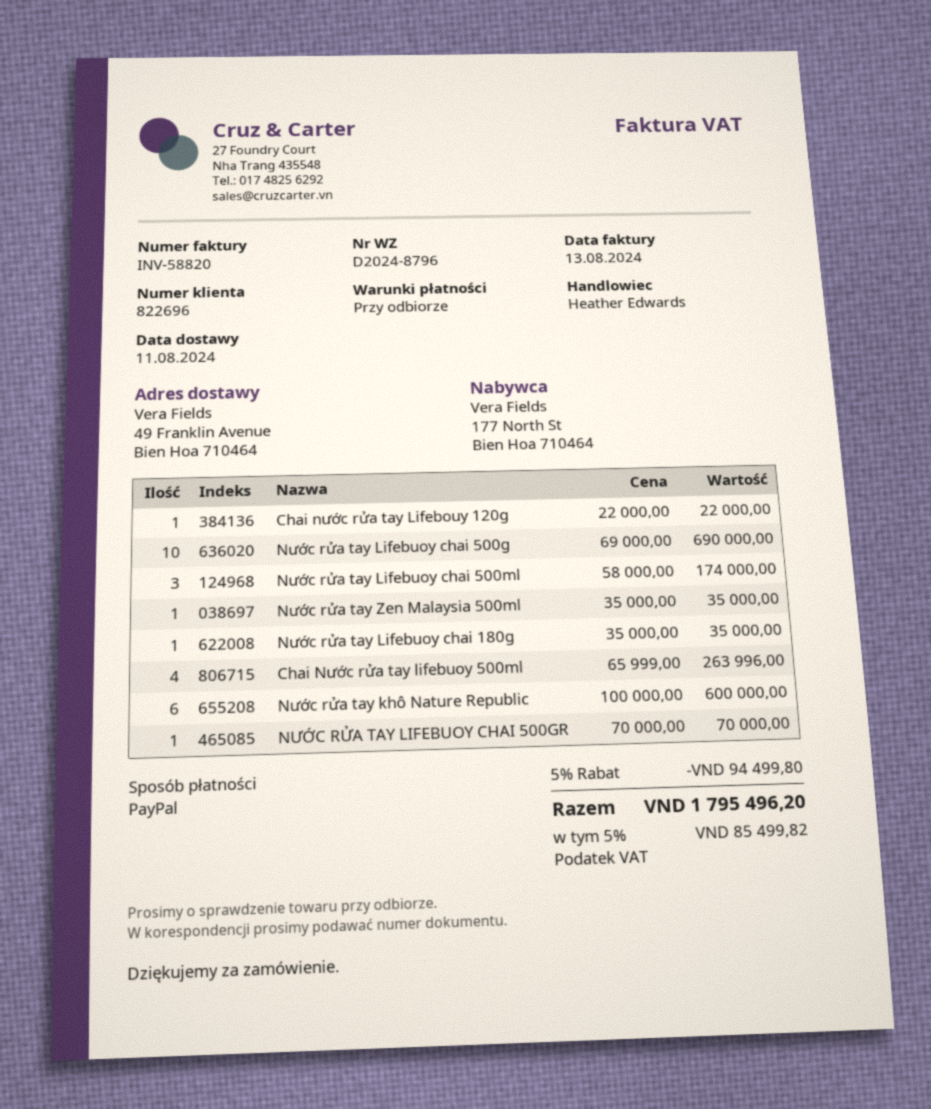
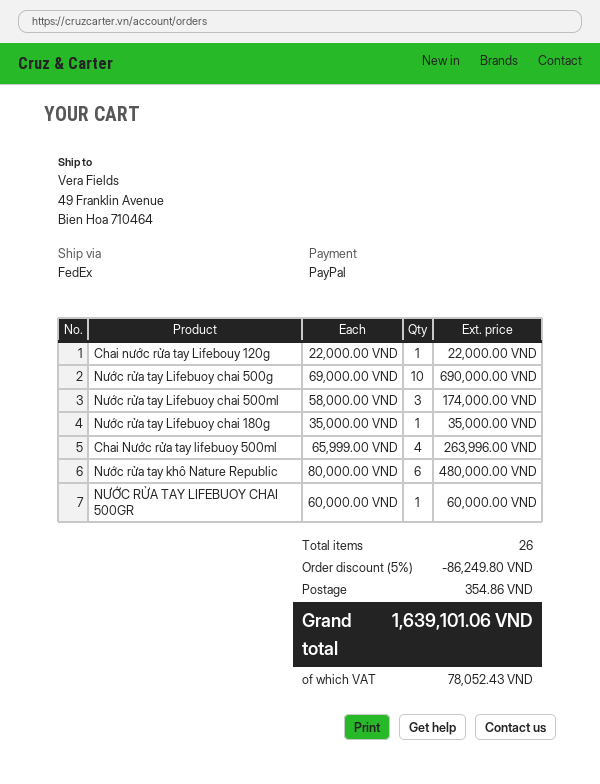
Nước rửa tay Zen Malaysia 500ml: 1 x 35000.00 = 35000.00 -> none
Nước rửa tay khô Nature Republic: 6 x 100000.00 = 600000.00 -> 6 x 80000.00 = 480000.00
NƯỚC RỬA TAY LIFEBUOY CHAI 500GR: 1 x 70000.00 = 70000.00 -> 1 x 60000.00 = 60000.00
discount: 5% = 94499.80 -> 5% = 86249.80
shipping: none -> 354.86
tax: 85499.82 -> 78052.43
total: 1795496.20 -> 1639101.06

